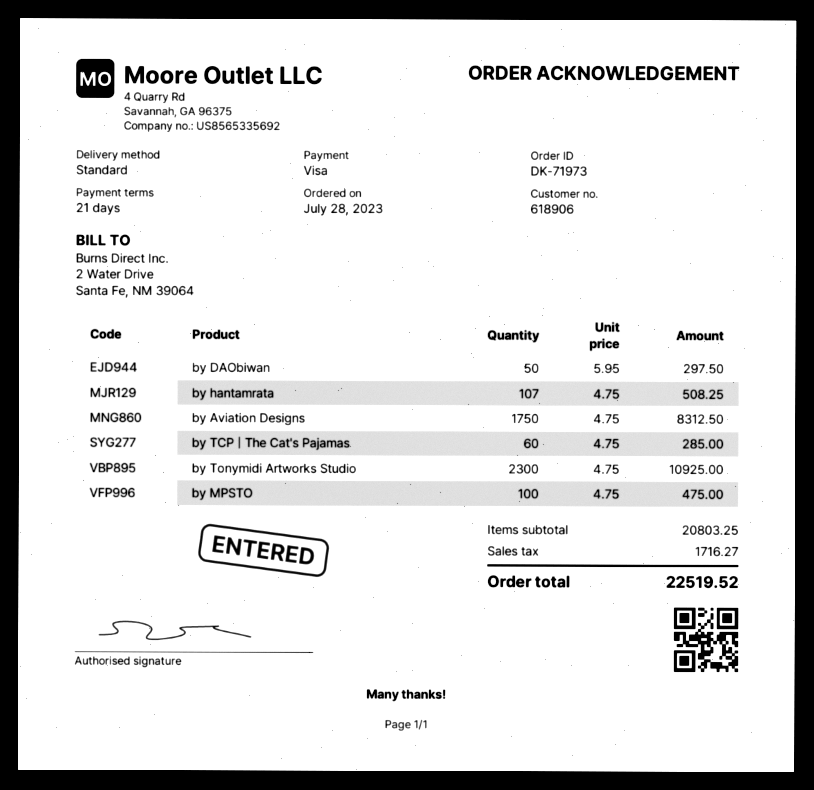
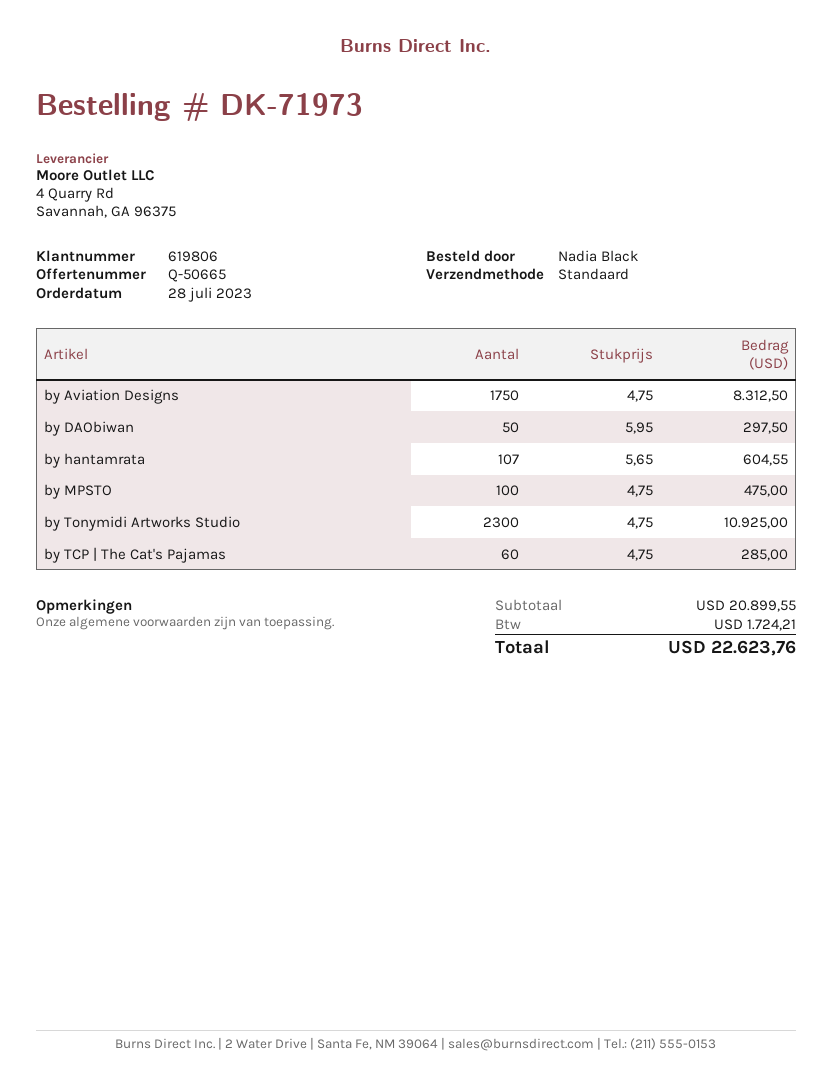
customer number: 618906 -> 619806
by hantamrata: 107 x 4.75 = 508.25 -> 107 x 5.65 = 604.55
subtotal: 20803.25 -> 20899.55
tax: 1716.27 -> 1724.21
total: 22519.52 -> 22623.76

